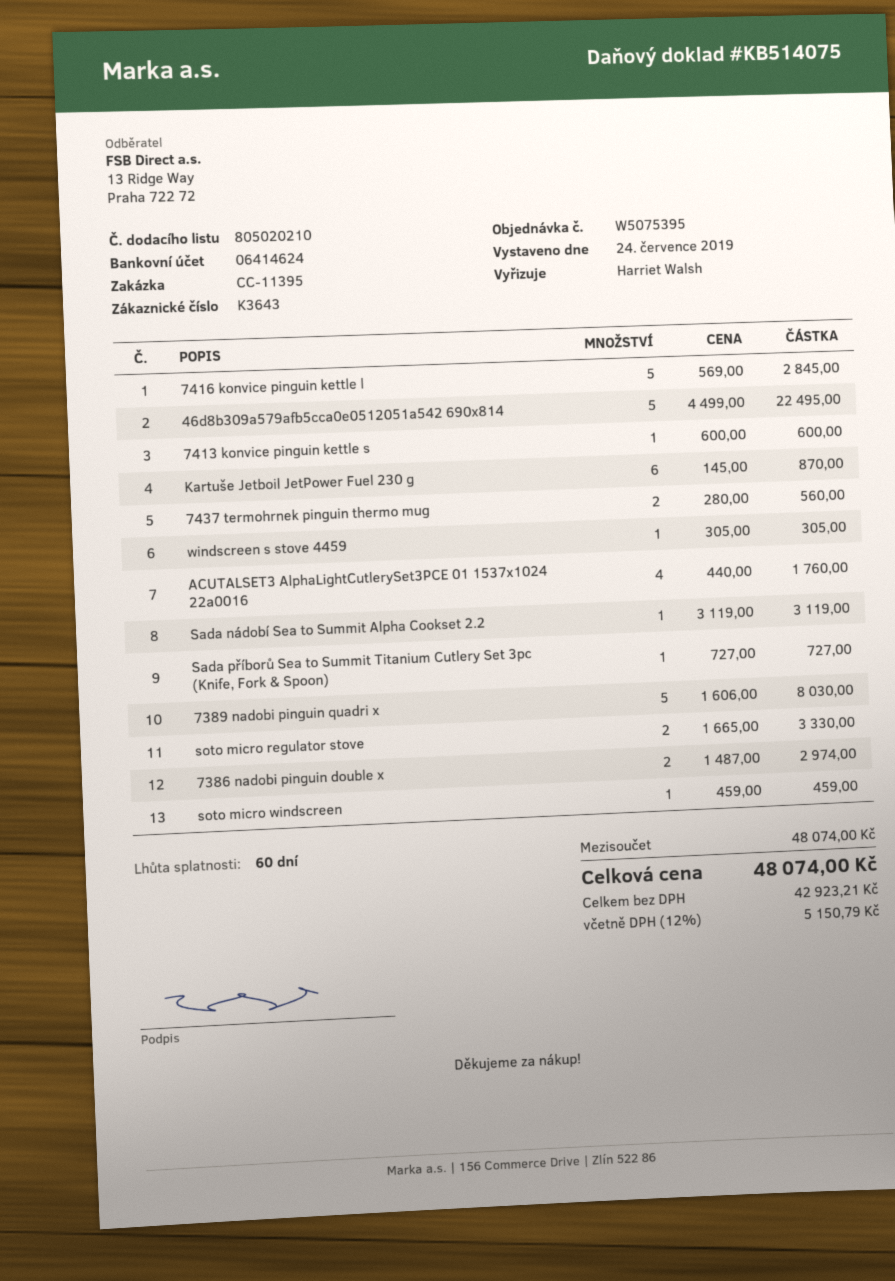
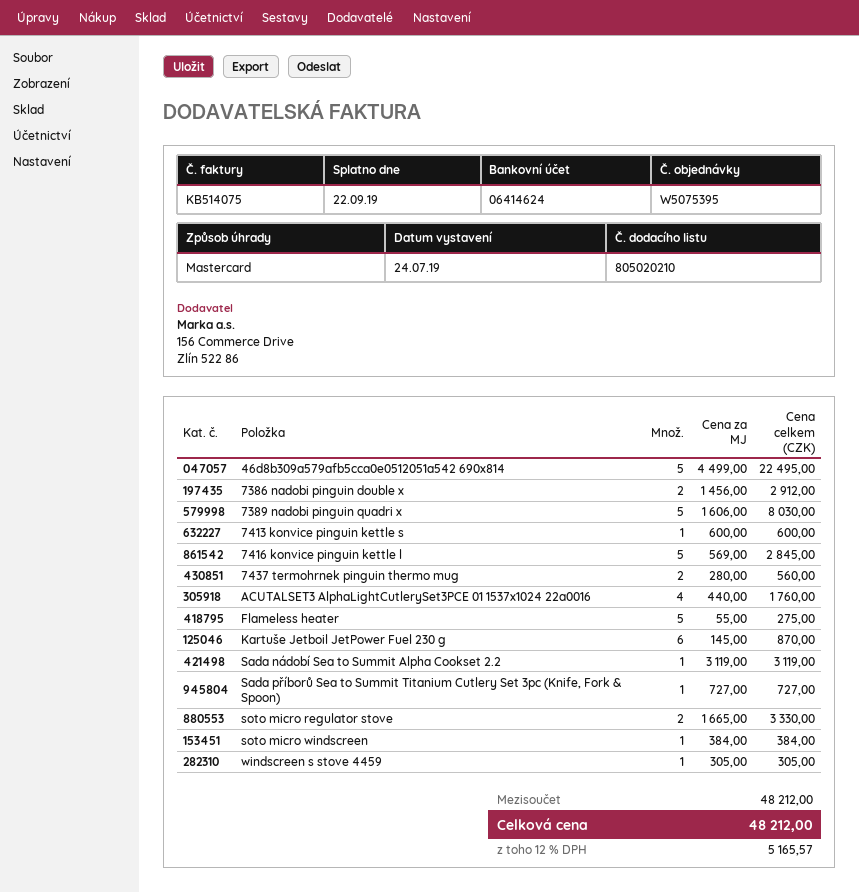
7386 nadobi pinguin double x: 2 x 1487.00 = 2974.00 -> 2 x 1456.00 = 2912.00
soto micro windscreen: 1 x 459.00 = 459.00 -> 1 x 384.00 = 384.00
Flameless heater: none -> 5 x 55.00 = 275.00
subtotal: 48074.00 -> 48212.00
tax: 12% = 5150.79 -> 12% = 5165.57
total: 48074.00 -> 48212.00

